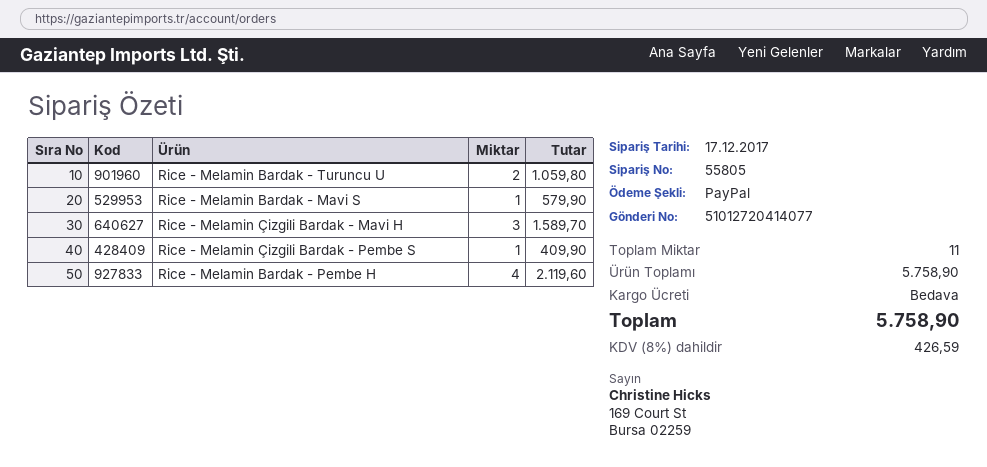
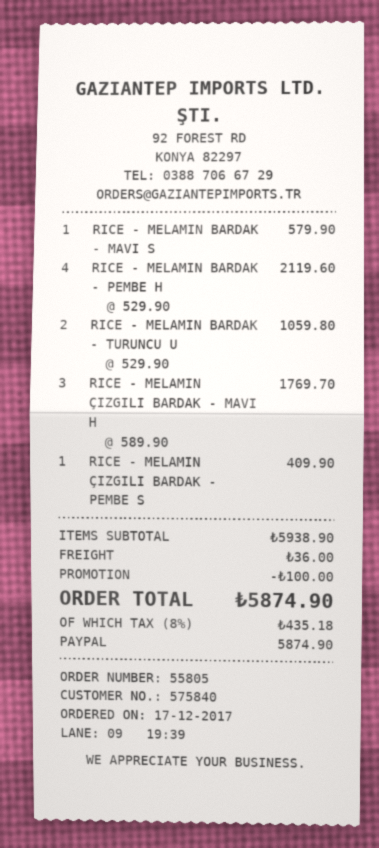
Rice - Melamin Çizgili Bardak - Mavi H: 3 for 1589.70 -> 3 for 1769.70
subtotal: 5758.90 -> 5938.90
discount: none -> 100.00
shipping: 0.00 -> 36.00
tax: 8% = 426.59 -> 8% = 435.18
total: 5758.90 -> 5874.90

